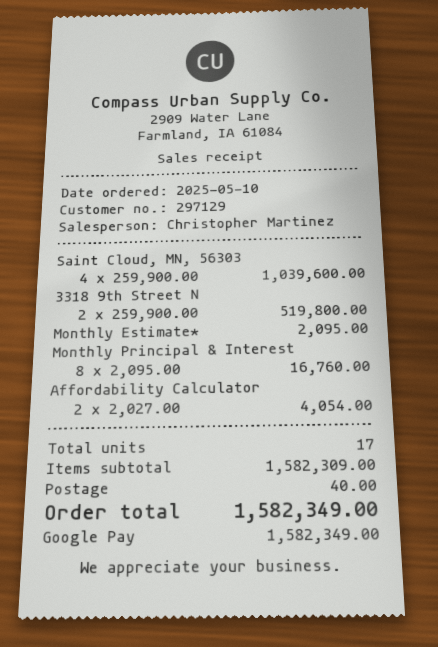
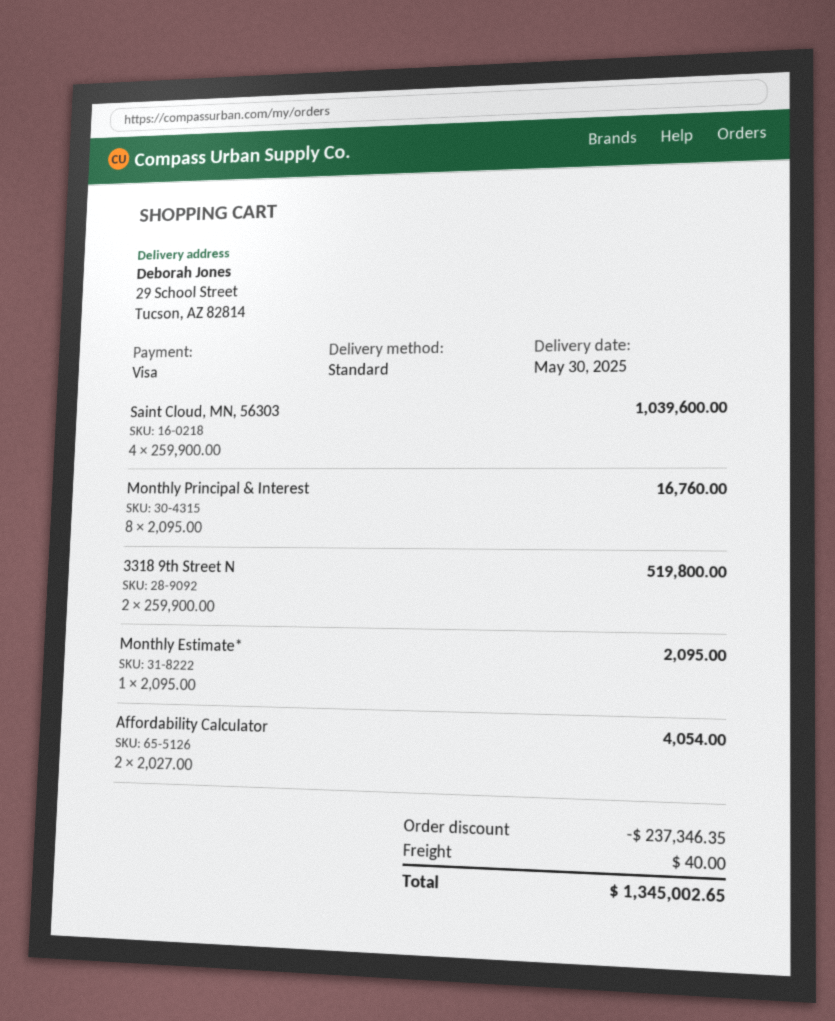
payment method: Google Pay -> Visa
discount: none -> 237346.35
total: 1582349.00 -> 1345002.65

